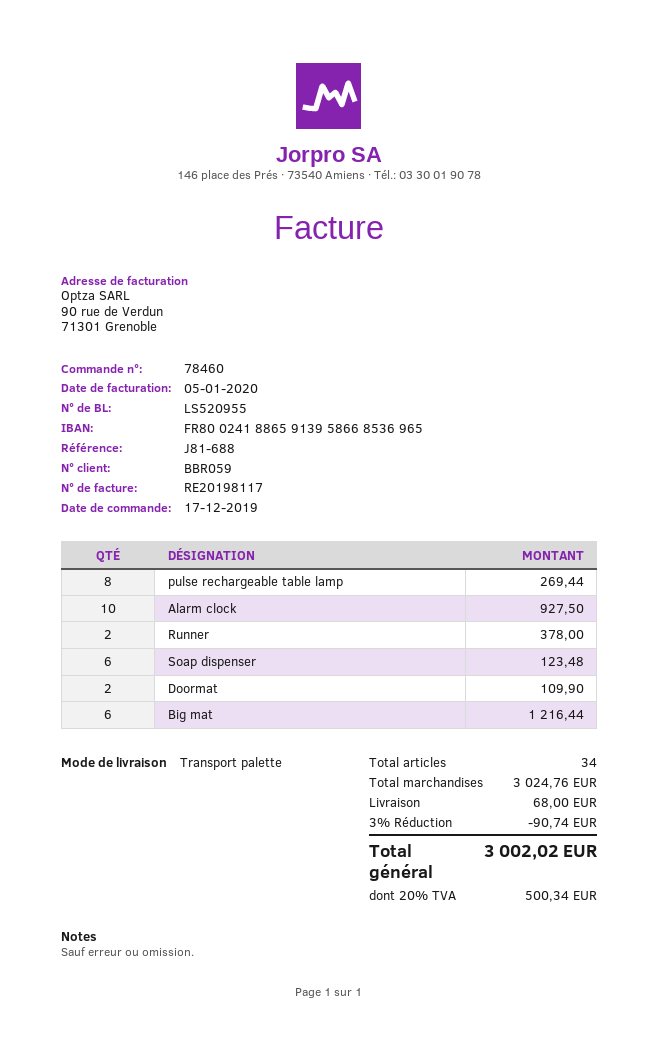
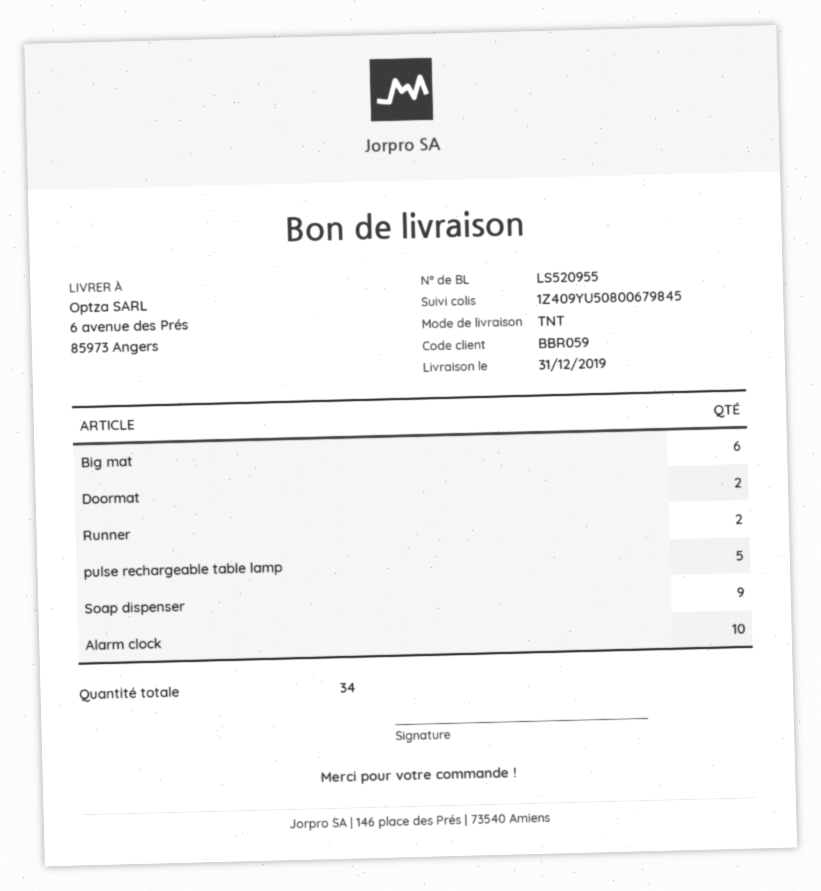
shipping method: pallet freight -> TNT
pulse rechargeable table lamp: 8 -> 5
Soap dispenser: 6 -> 9

